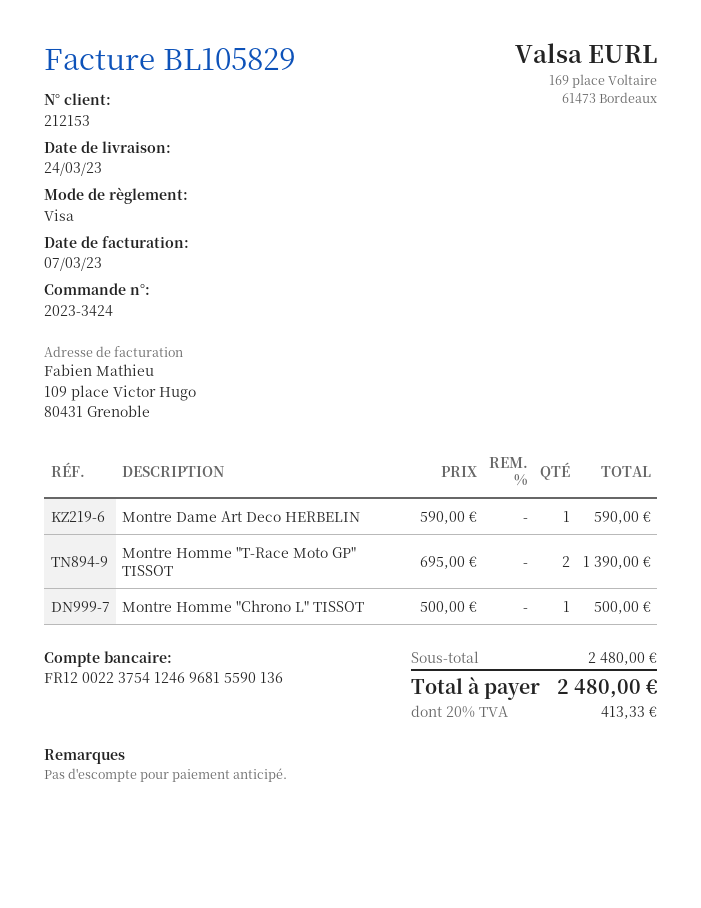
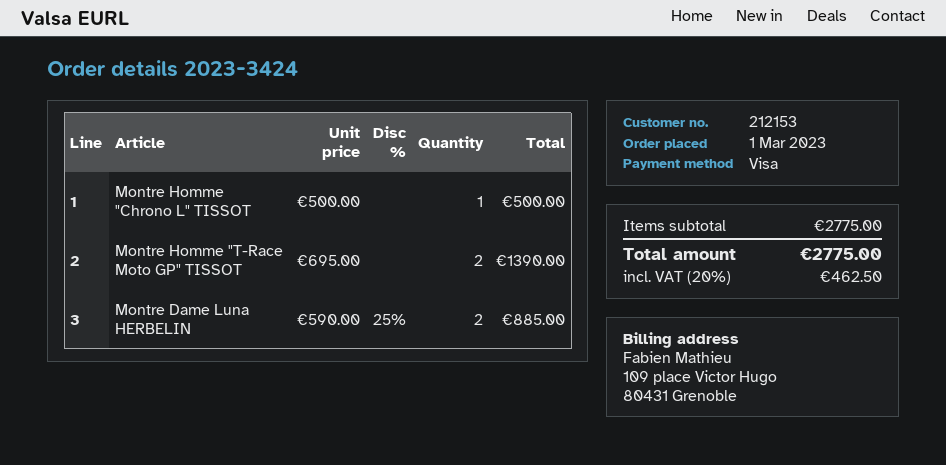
Montre Dame Art Deco HERBELIN: 1 x 590.00 = 590.00 -> none
Montre Dame Luna HERBELIN: none -> 2 x 590.00 - 25% = 885.00
subtotal: 2480.00 -> 2775.00
tax: 20% = 413.33 -> 20% = 462.50
total: 2480.00 -> 2775.00

